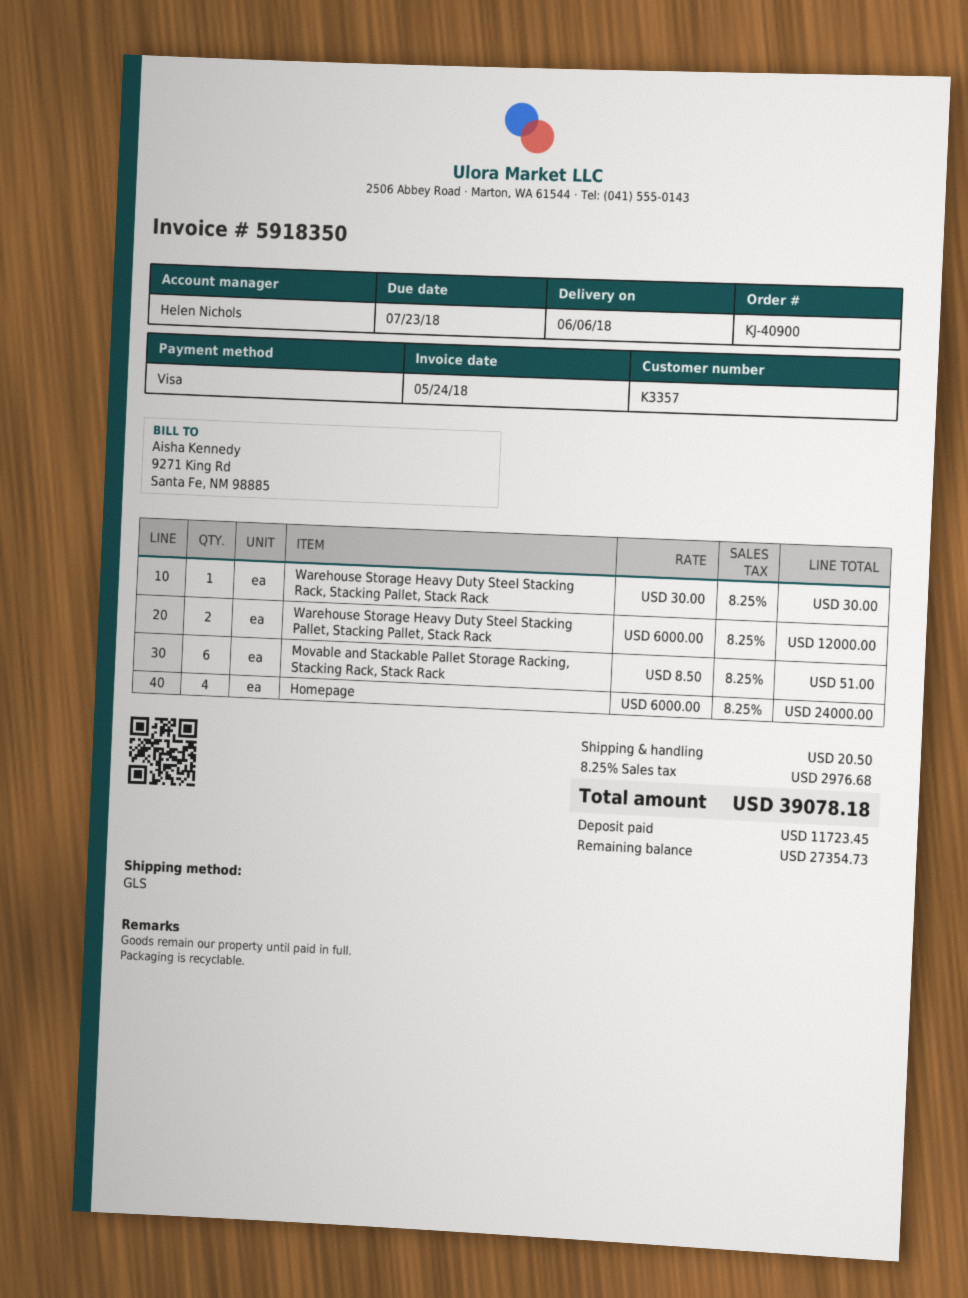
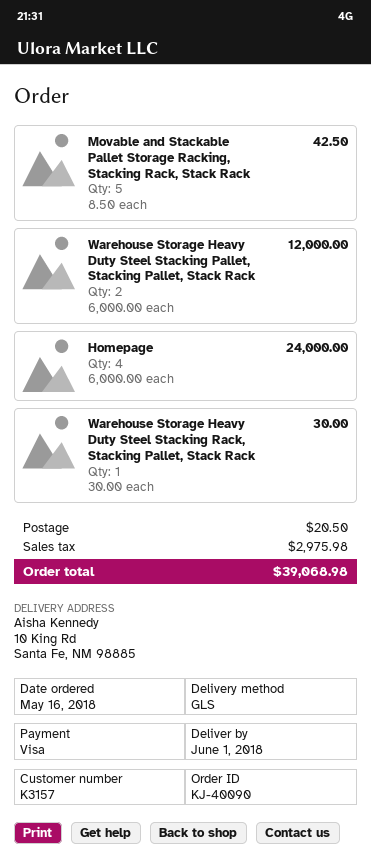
order number: KJ-40900 -> KJ-40090
delivery date: 2018-06-06 -> 2018-06-01
customer number: K3357 -> K3157
Movable and Stackable Pallet Storage Racking, Stacking Rack, Stack Rack: 6 x 8.50 = 51.00 -> 5 x 8.50 = 42.50
tax: 2976.68 -> 2975.98
total: 39078.18 -> 39068.98

